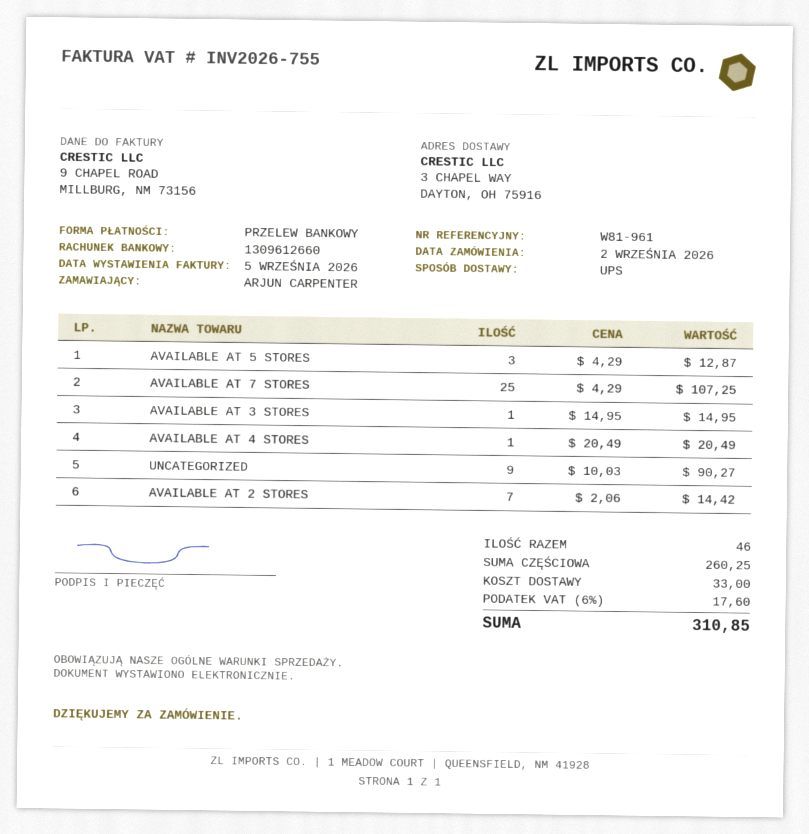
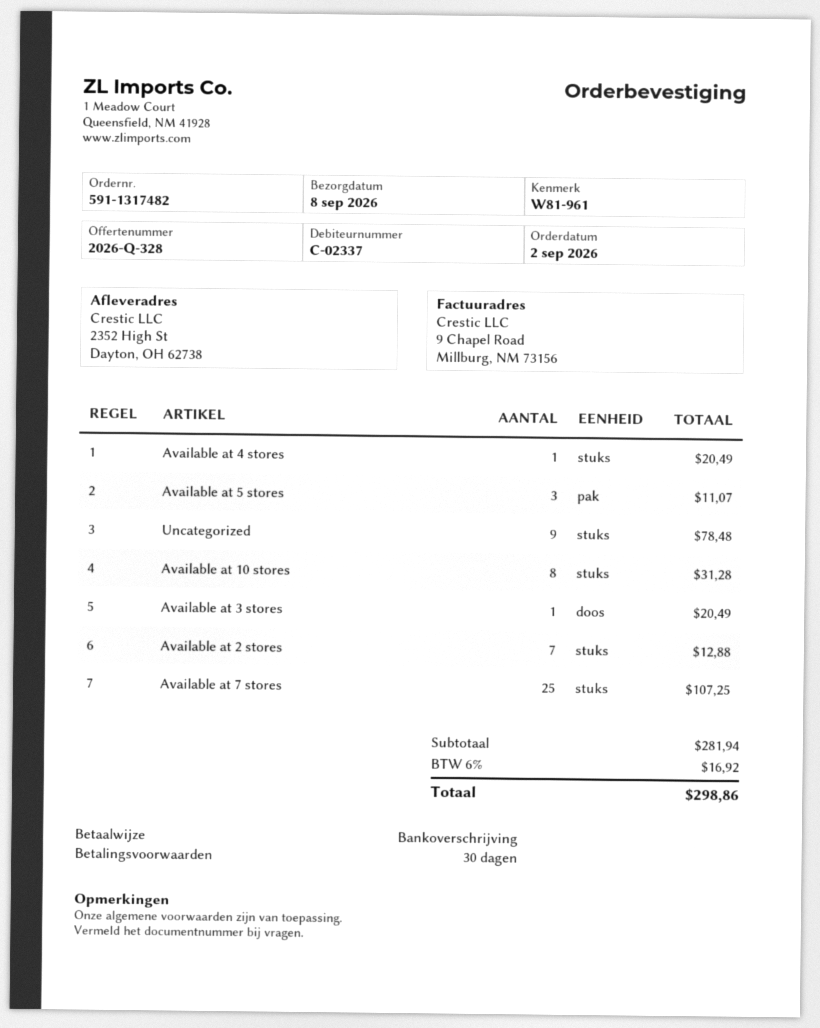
ship to: 3 CHAPEL WAY, DAYTON, OH 75916 -> 2352 High St, Dayton, OH 62738
AVAILABLE AT 5 STORES: 3 for 12.87 -> 3 for 11.07
AVAILABLE AT 3 STORES: 1 for 14.95 -> 1 for 20.49
UNCATEGORIZED: 9 for 90.27 -> 9 for 78.48
AVAILABLE AT 2 STORES: 7 for 14.42 -> 7 for 12.88
Available at 10 stores: none -> 8 for 31.28
subtotal: 260.25 -> 281.94
shipping: 33.00 -> none
tax: 6% = 17.60 -> 6% = 16.92
total: 310.85 -> 298.86

